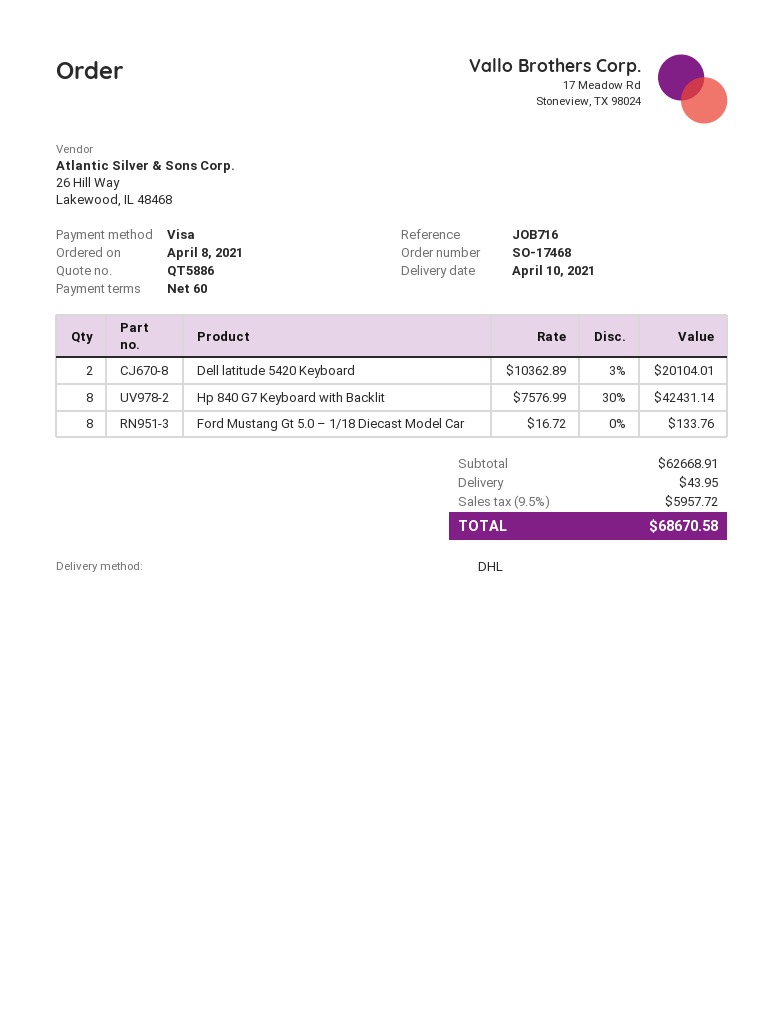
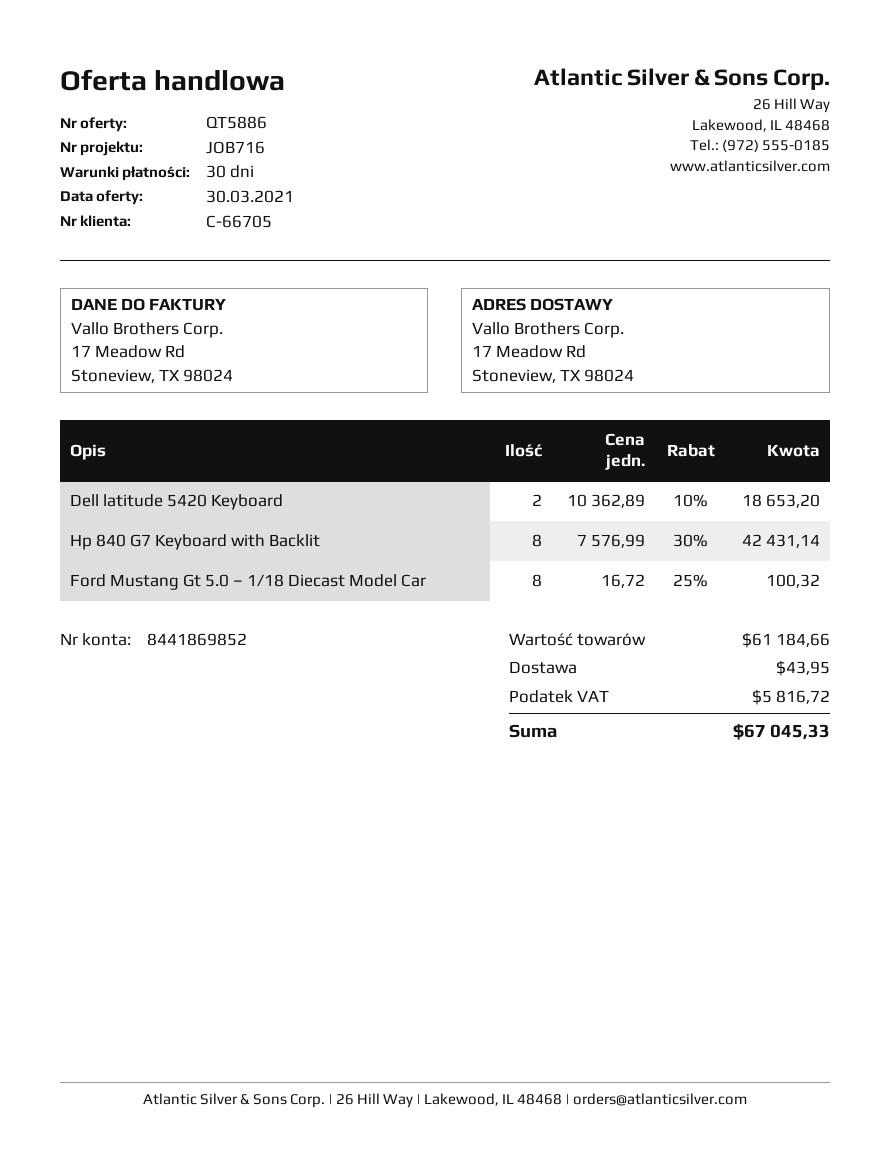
payment terms: 60 days -> 30 days
Dell latitude 5420 Keyboard: 2 x 10362.89 - 3% = 20104.01 -> 2 x 10362.89 - 10% = 18653.20
Ford Mustang Gt 5.0 – 1/18 Diecast Model Car: 8 x 16.72 = 133.76 -> 8 x 16.72 - 25% = 100.32
subtotal: 62668.91 -> 61184.66
tax: 5957.72 -> 5816.72
total: 68670.58 -> 67045.33

